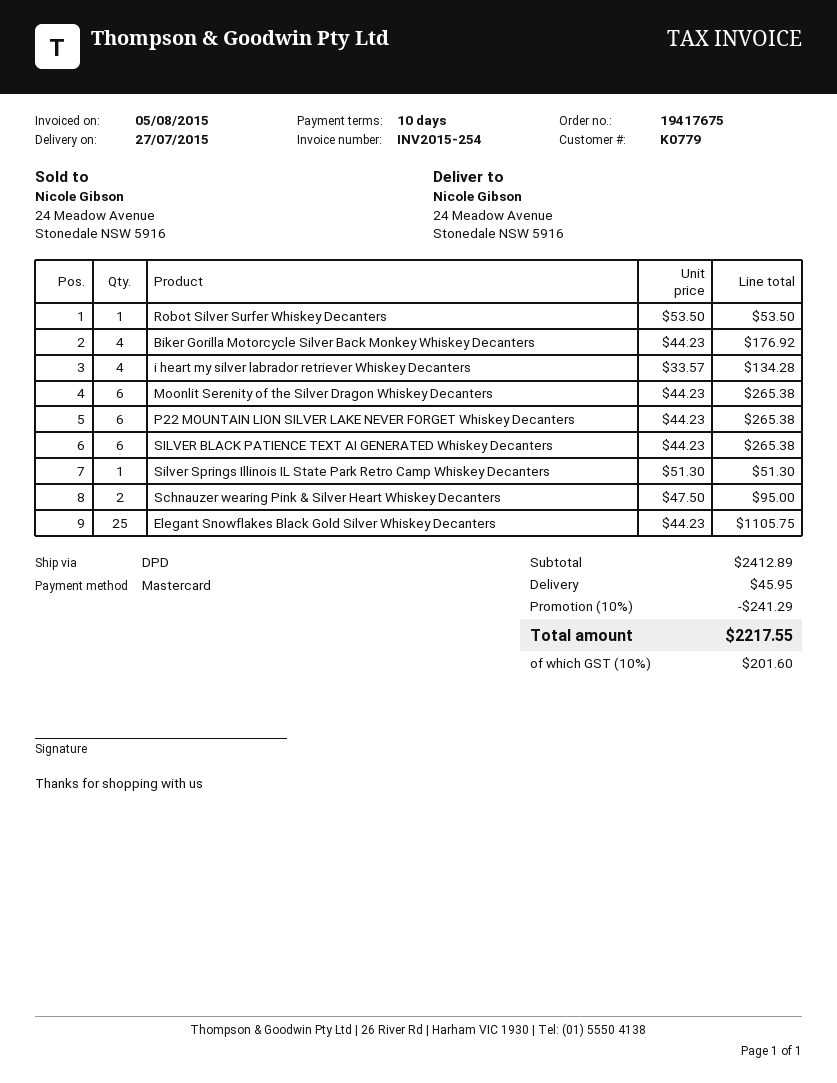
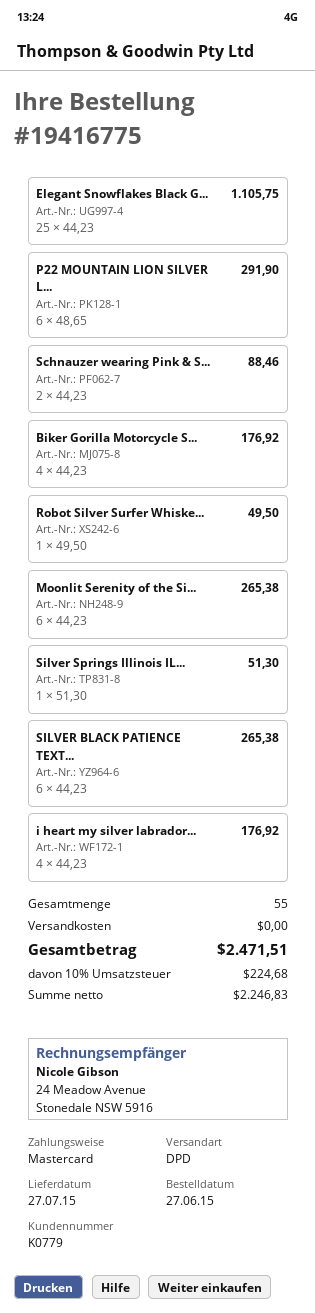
order number: 19417675 -> 19416775
Robot Silver Surfer Whiskey Decanters: 1 x 53.50 = 53.50 -> 1 x 49.50 = 49.50
i heart my silver labrador retriever Whiskey Decanters: 4 x 33.57 = 134.28 -> 4 x 44.23 = 176.92
P22 MOUNTAIN LION SILVER LAKE NEVER FORGET Whiskey Decanters: 6 x 44.23 = 265.38 -> 6 x 48.65 = 291.90
Schnauzer wearing Pink & Silver Heart Whiskey Decanters: 2 x 47.50 = 95.00 -> 2 x 44.23 = 88.46
discount: 10% = 241.29 -> none
shipping: 45.95 -> 0.00
tax: 10% = 201.60 -> 10% = 224.68
total: 2217.55 -> 2471.51

